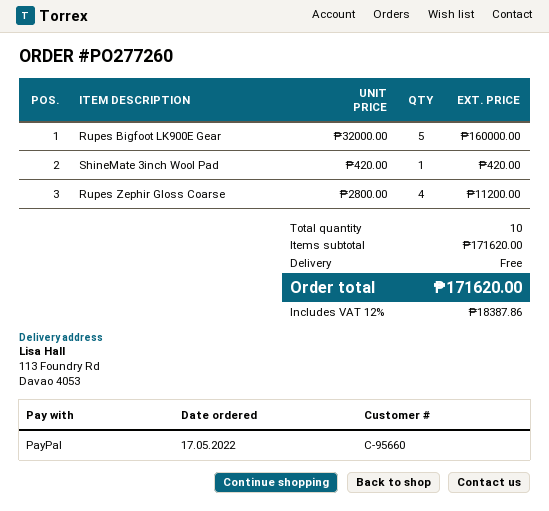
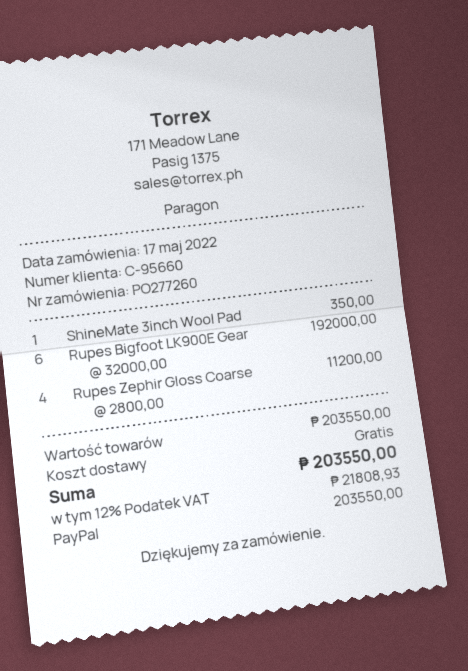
Rupes Bigfoot LK900E Gear: 5 x 32000.00 = 160000.00 -> 6 x 32000.00 = 192000.00
ShineMate 3inch Wool Pad: 1 x 420.00 = 420.00 -> 1 x 350.00 = 350.00
subtotal: 171620.00 -> 203550.00
tax: 12% = 18387.86 -> 12% = 21808.93
total: 171620.00 -> 203550.00

